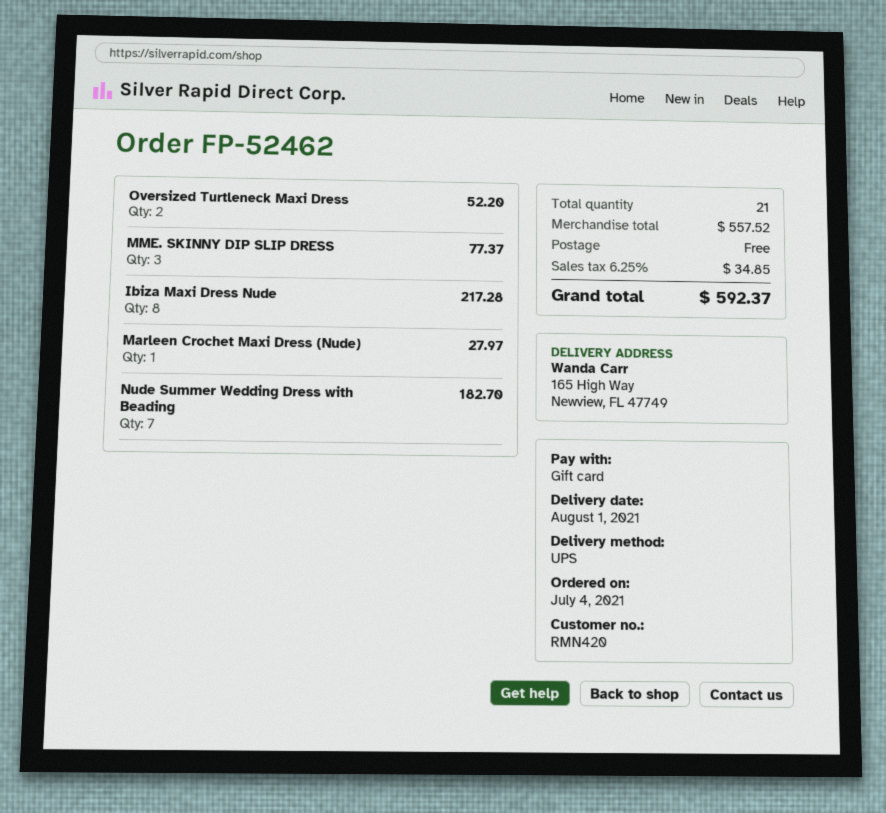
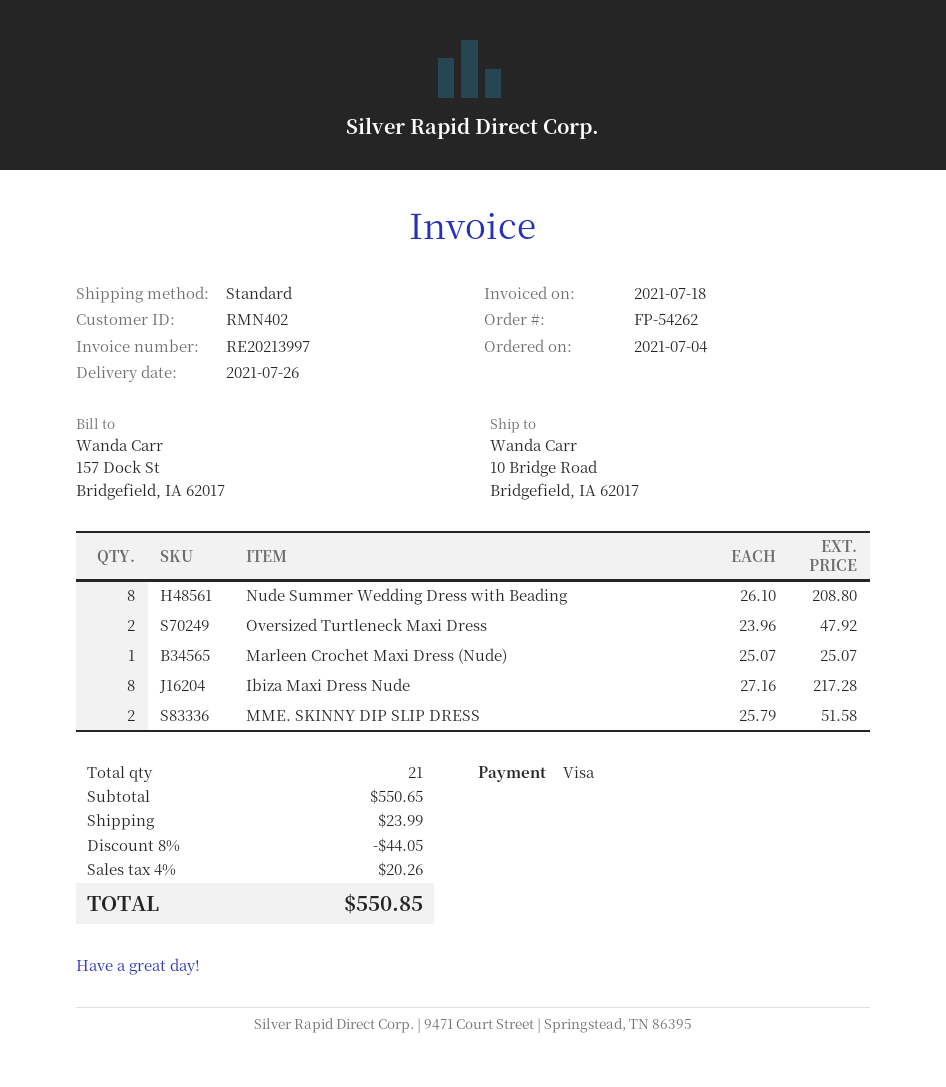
order number: FP-52462 -> FP-54262
delivery date: 2021-08-01 -> 2021-07-26
customer number: RMN420 -> RMN402
payment method: gift card -> Visa
shipping method: UPS -> standard
ship to: 165 High Way, Newview, FL 47749 -> 10 Bridge Road, Bridgefield, IA 62017
Oversized Turtleneck Maxi Dress: 2 for 52.20 -> 2 for 47.92
MME. SKINNY DIP SLIP DRESS: 3 for 77.37 -> 2 for 51.58
Marleen Crochet Maxi Dress (Nude): 1 for 27.97 -> 1 for 25.07
Nude Summer Wedding Dress with Beading: 7 for 182.70 -> 8 for 208.80
subtotal: 557.52 -> 550.65
discount: none -> 8% = 44.05
shipping: 0.00 -> 23.99
tax: 6.25% = 34.85 -> 4% = 20.26
total: 592.37 -> 550.85

